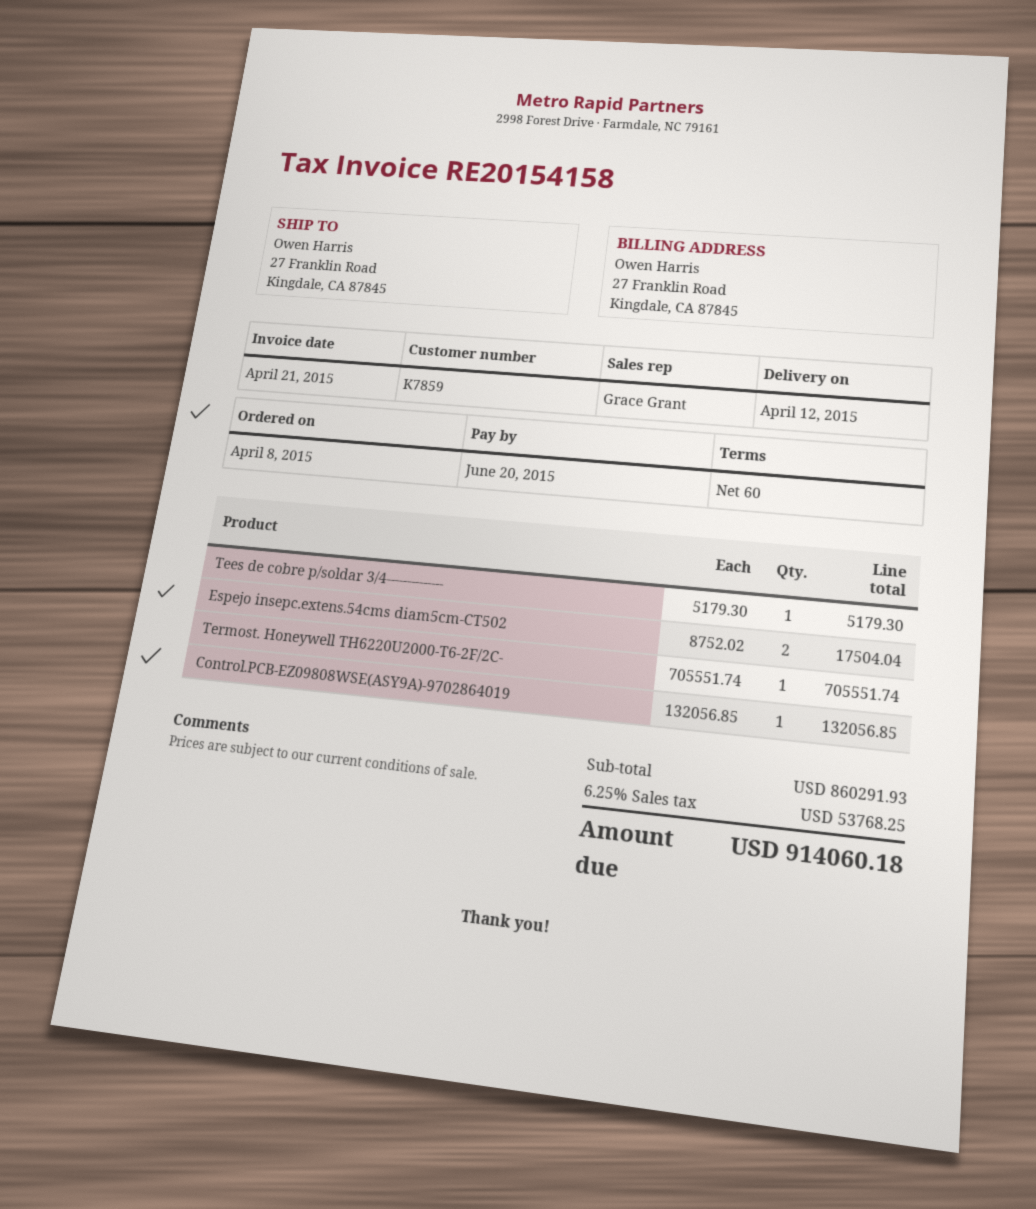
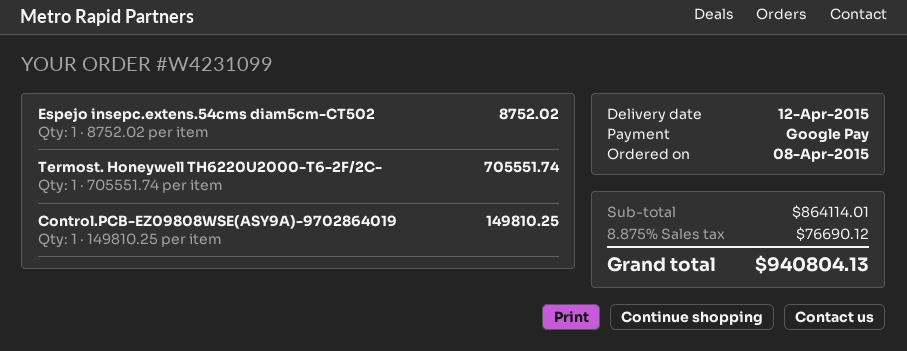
Tees de cobre p/soldar 3/4--------------: 1 x 5179.30 = 5179.30 -> none
Espejo insepc.extens.54cms diam5cm-CT502: 2 x 8752.02 = 17504.04 -> 1 x 8752.02 = 8752.02
Control.PCB-EZ09808WSE(ASY9A)-9702864019: 1 x 132056.85 = 132056.85 -> 1 x 149810.25 = 149810.25
subtotal: 860291.93 -> 864114.01
tax: 6.25% = 53768.25 -> 8.875% = 76690.12
total: 914060.18 -> 940804.13

